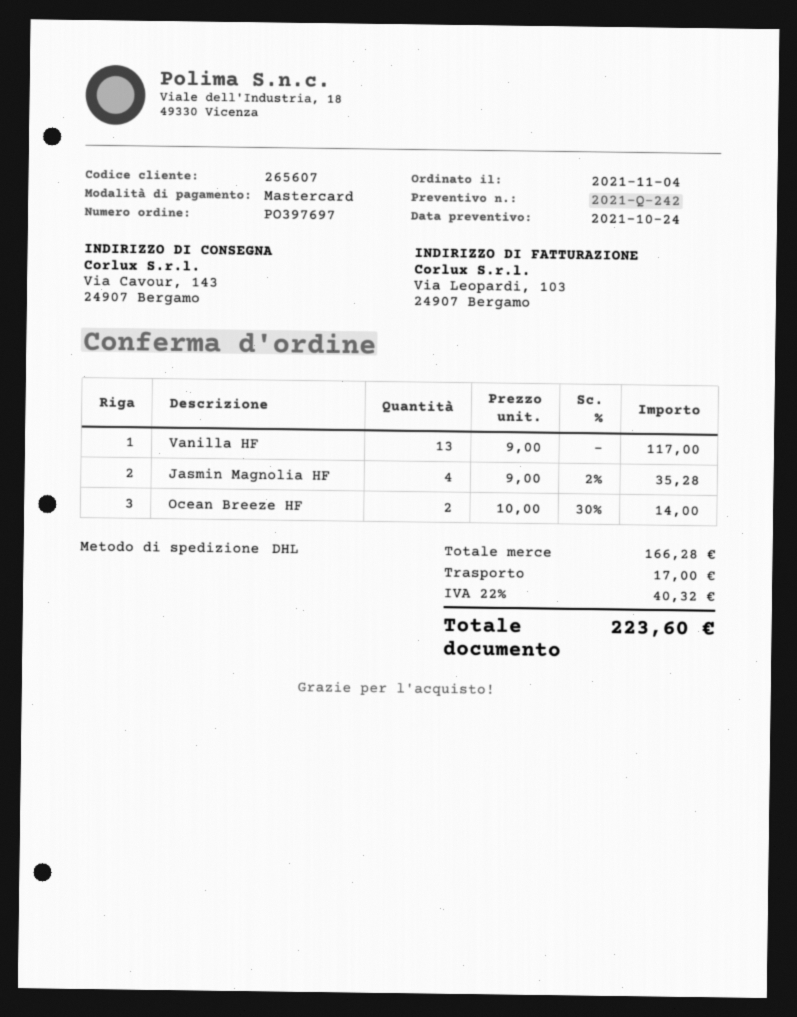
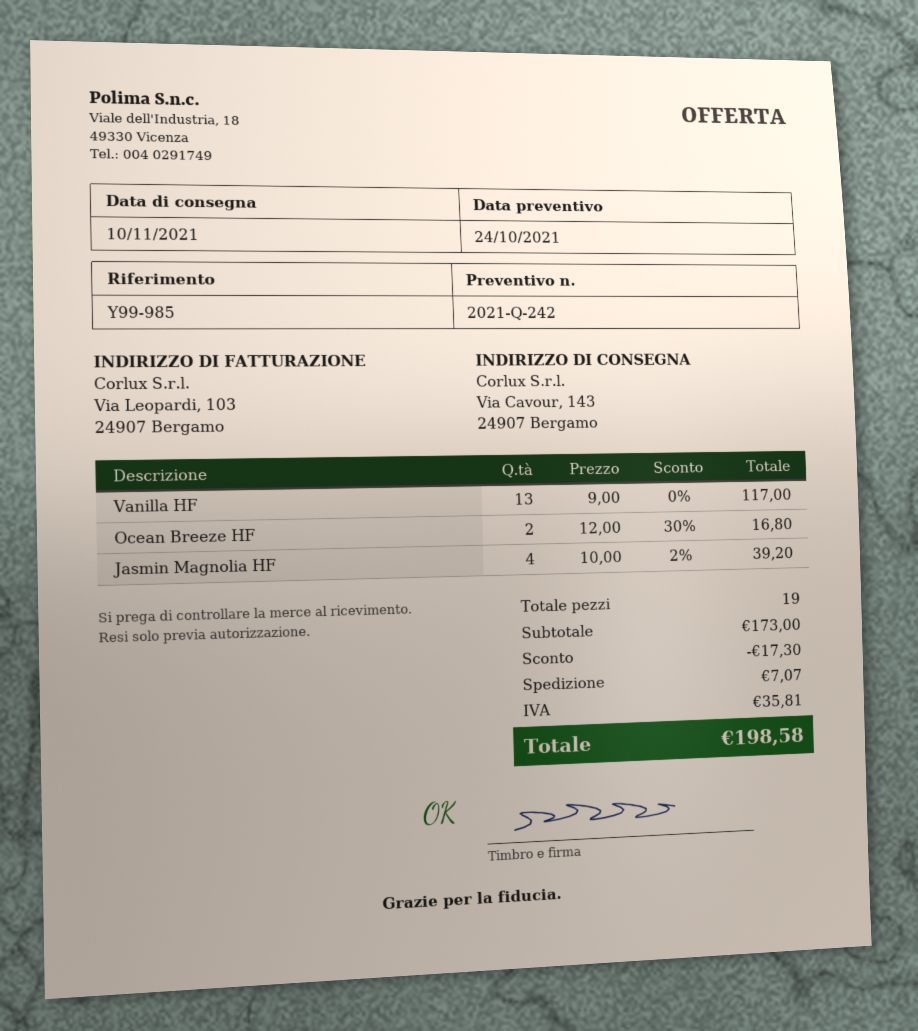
Jasmin Magnolia HF: 4 x 9.00 - 2% = 35.28 -> 4 x 10.00 - 2% = 39.20
Ocean Breeze HF: 2 x 10.00 - 30% = 14.00 -> 2 x 12.00 - 30% = 16.80
subtotal: 166.28 -> 173.00
discount: none -> 17.30
shipping: 17.00 -> 7.07
tax: 40.32 -> 35.81
total: 223.60 -> 198.58

